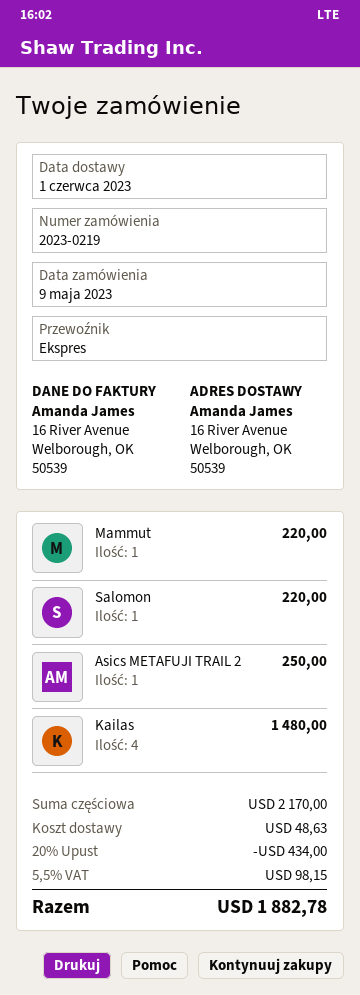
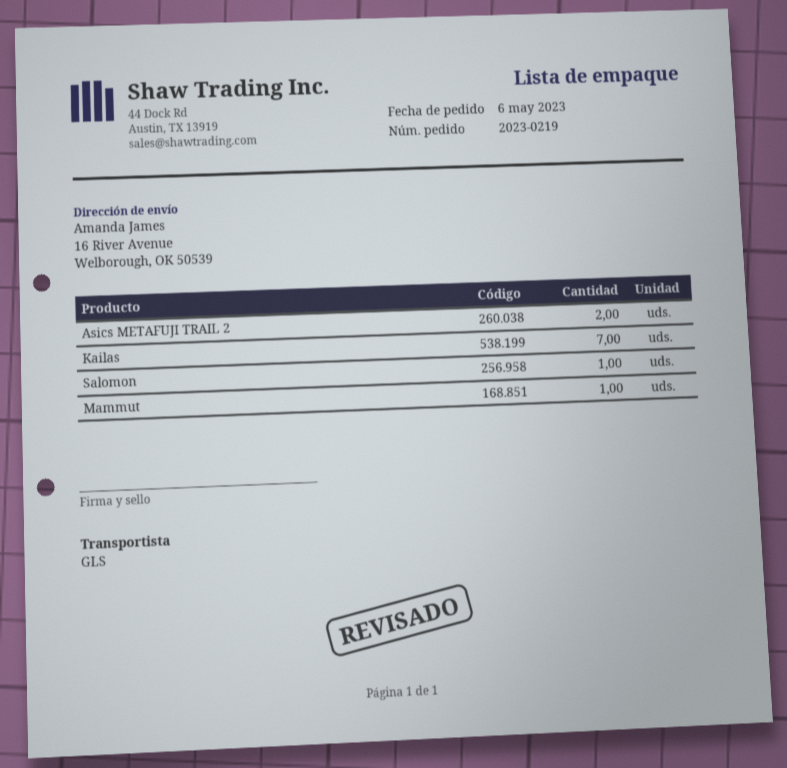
order date: 2023-05-09 -> 2023-05-06
shipping method: express -> GLS
Asics METAFUJI TRAIL 2: 1 -> 2
Kailas: 4 -> 7

